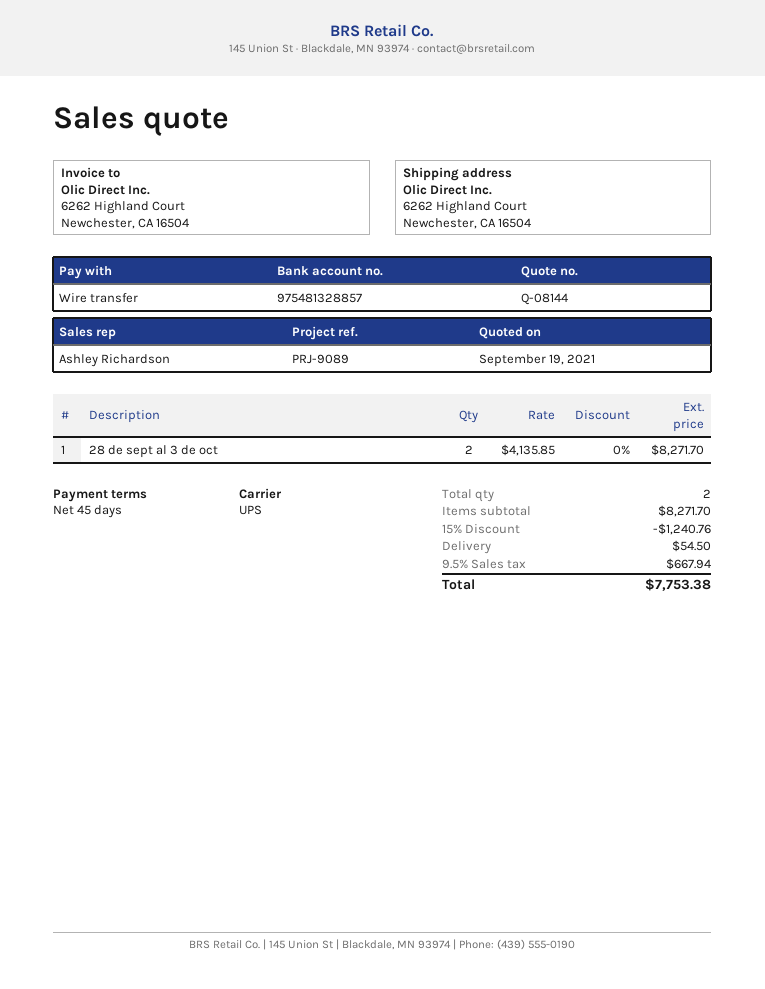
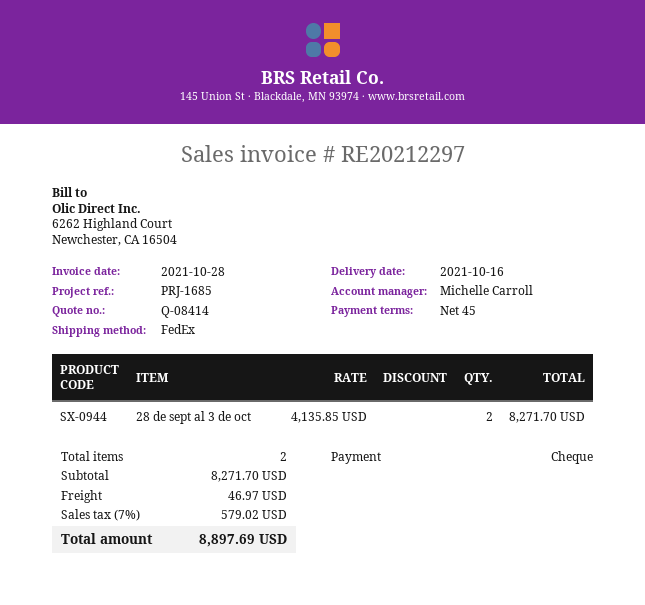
quote number: Q-08144 -> Q-08414
reference: PRJ-9089 -> PRJ-1685
sales rep: Ashley Richardson -> Michelle Carroll
payment method: bank transfer -> cheque
shipping method: UPS -> FedEx
discount: 15% = 1240.76 -> none
shipping: 54.50 -> 46.97
tax: 9.5% = 667.94 -> 7% = 579.02
total: 7753.38 -> 8897.69

